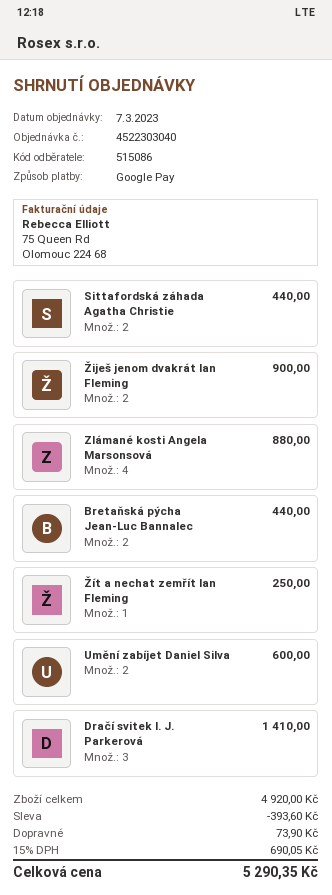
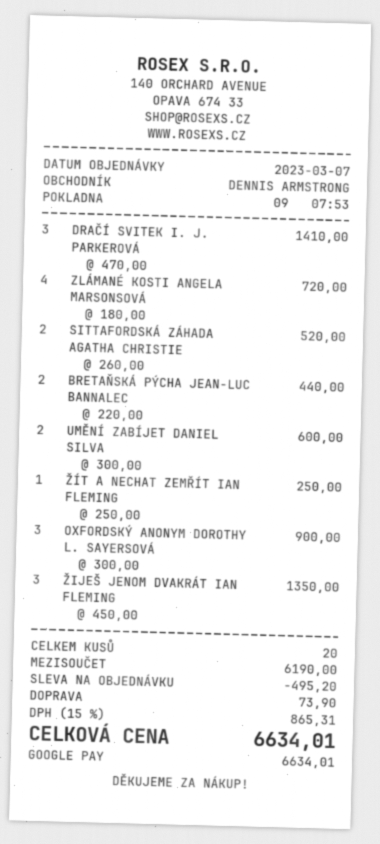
Sittafordská záhada Agatha Christie: 2 for 440.00 -> 2 for 520.00
Žiješ jenom dvakrát Ian Fleming: 2 for 900.00 -> 3 for 1350.00
Zlámané kosti Angela Marsonsová: 4 for 880.00 -> 4 for 720.00
OXFORDSKÝ ANONYM DOROTHY L. SAYERSOVÁ: none -> 3 for 900.00
subtotal: 4920.00 -> 6190.00
discount: 393.60 -> 495.20
tax: 15% = 690.05 -> 15% = 865.31
total: 5290.35 -> 6634.01

